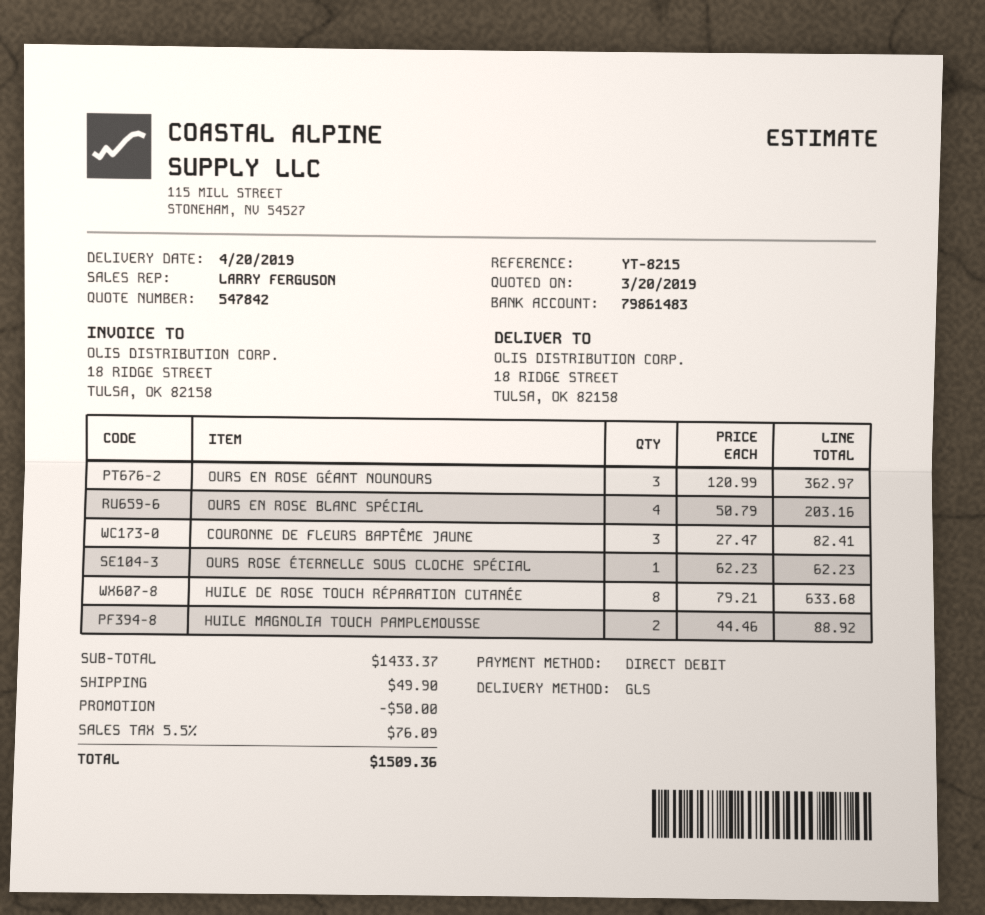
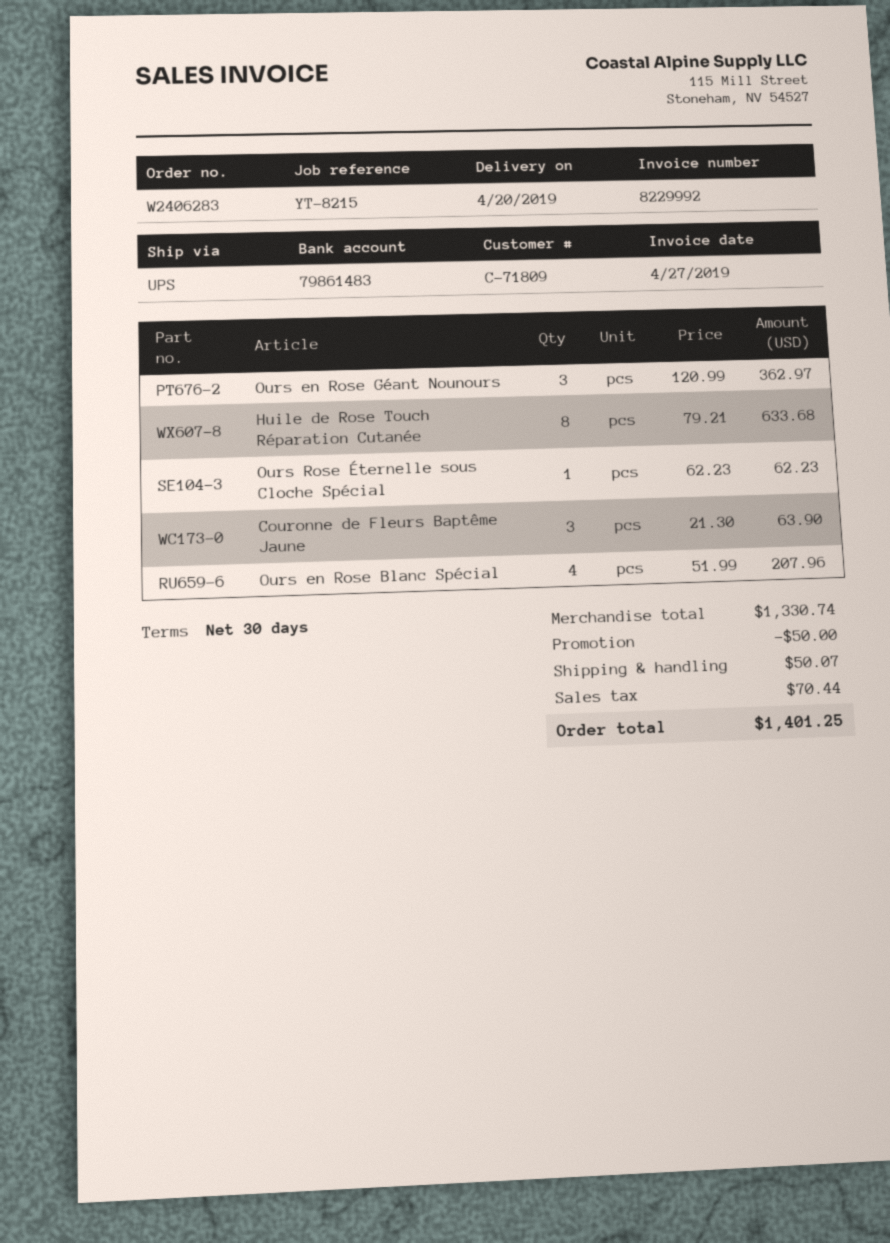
shipping method: GLS -> UPS
OURS EN ROSE BLANC SPÉCIAL: 4 x 50.79 = 203.16 -> 4 x 51.99 = 207.96
COURONNE DE FLEURS BAPTÊME JAUNE: 3 x 27.47 = 82.41 -> 3 x 21.30 = 63.90
HUILE MAGNOLIA TOUCH PAMPLEMOUSSE: 2 x 44.46 = 88.92 -> none
subtotal: 1433.37 -> 1330.74
shipping: 49.90 -> 50.07
tax: 76.09 -> 70.44
total: 1509.36 -> 1401.25

